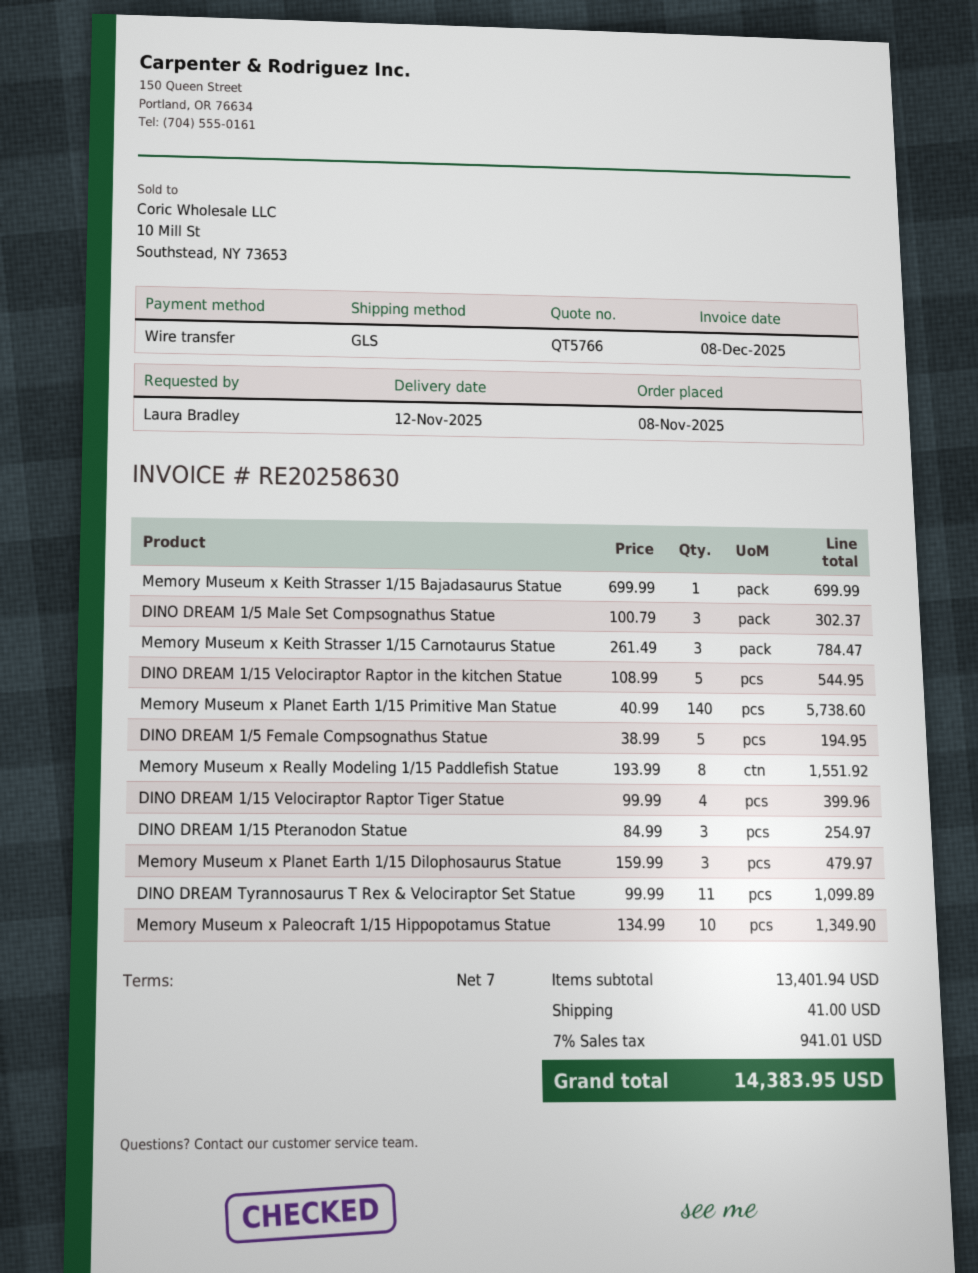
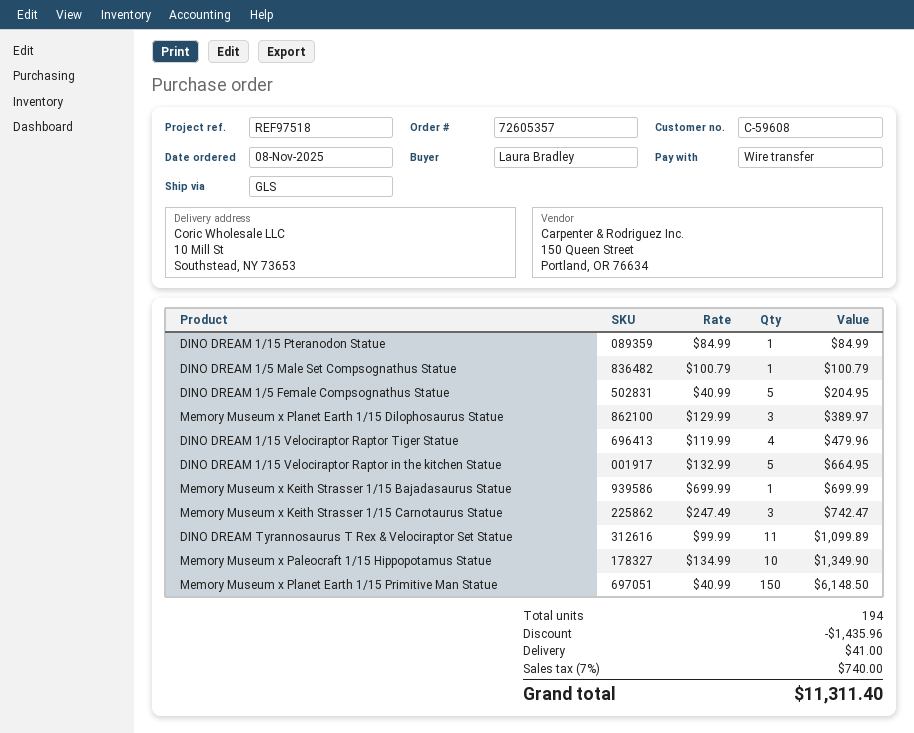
DINO DREAM 1/5 Male Set Compsognathus Statue: 3 x 100.79 = 302.37 -> 1 x 100.79 = 100.79
Memory Museum x Keith Strasser 1/15 Carnotaurus Statue: 3 x 261.49 = 784.47 -> 3 x 247.49 = 742.47
DINO DREAM 1/15 Velociraptor Raptor in the kitchen Statue: 5 x 108.99 = 544.95 -> 5 x 132.99 = 664.95
Memory Museum x Planet Earth 1/15 Primitive Man Statue: 140 x 40.99 = 5738.60 -> 150 x 40.99 = 6148.50
DINO DREAM 1/5 Female Compsognathus Statue: 5 x 38.99 = 194.95 -> 5 x 40.99 = 204.95
Memory Museum x Really Modeling 1/15 Paddlefish Statue: 8 x 193.99 = 1551.92 -> none
DINO DREAM 1/15 Velociraptor Raptor Tiger Statue: 4 x 99.99 = 399.96 -> 4 x 119.99 = 479.96
DINO DREAM 1/15 Pteranodon Statue: 3 x 84.99 = 254.97 -> 1 x 84.99 = 84.99
Memory Museum x Planet Earth 1/15 Dilophosaurus Statue: 3 x 159.99 = 479.97 -> 3 x 129.99 = 389.97
discount: none -> 1435.96
tax: 7% = 941.01 -> 7% = 740.00
total: 14383.95 -> 11311.40

